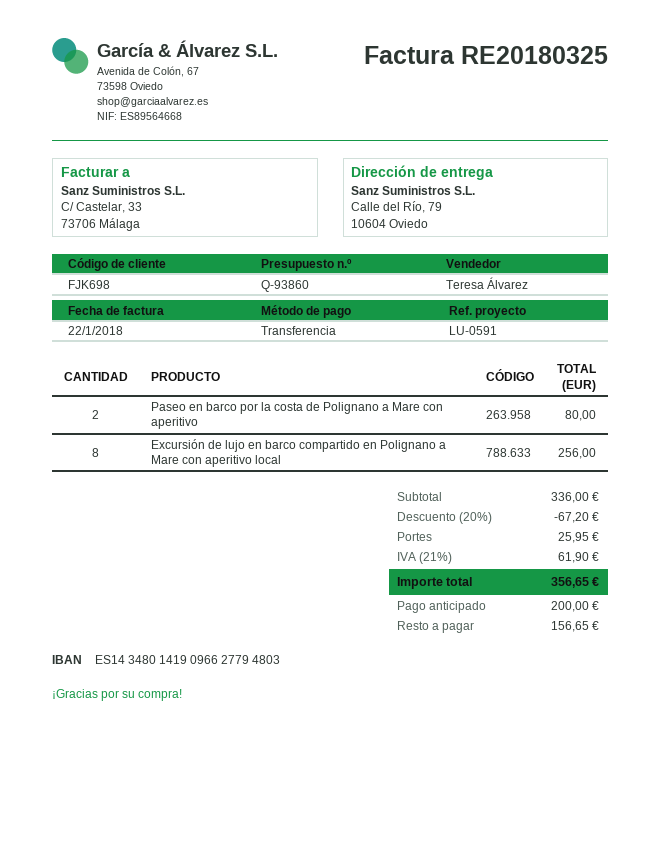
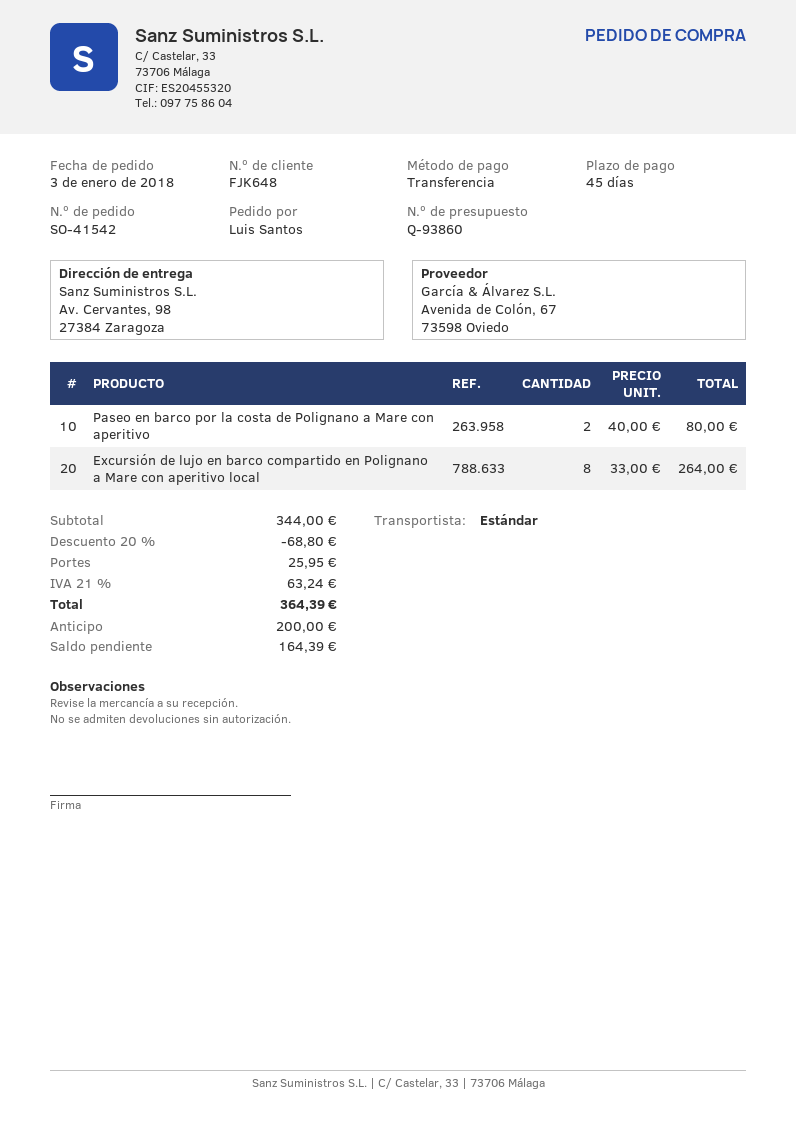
customer number: FJK698 -> FJK648
ship to: Calle del Río, 79, 10604 Oviedo -> Av. Cervantes, 98, 27384 Zaragoza
Excursión de lujo en barco compartido en Polignano a Mare con aperitivo local: 8 for 256.00 -> 8 for 264.00
subtotal: 336.00 -> 344.00
discount: 20% = 67.20 -> 20% = 68.80
tax: 21% = 61.90 -> 21% = 63.24
total: 356.65 -> 364.39
balance: 156.65 -> 164.39

